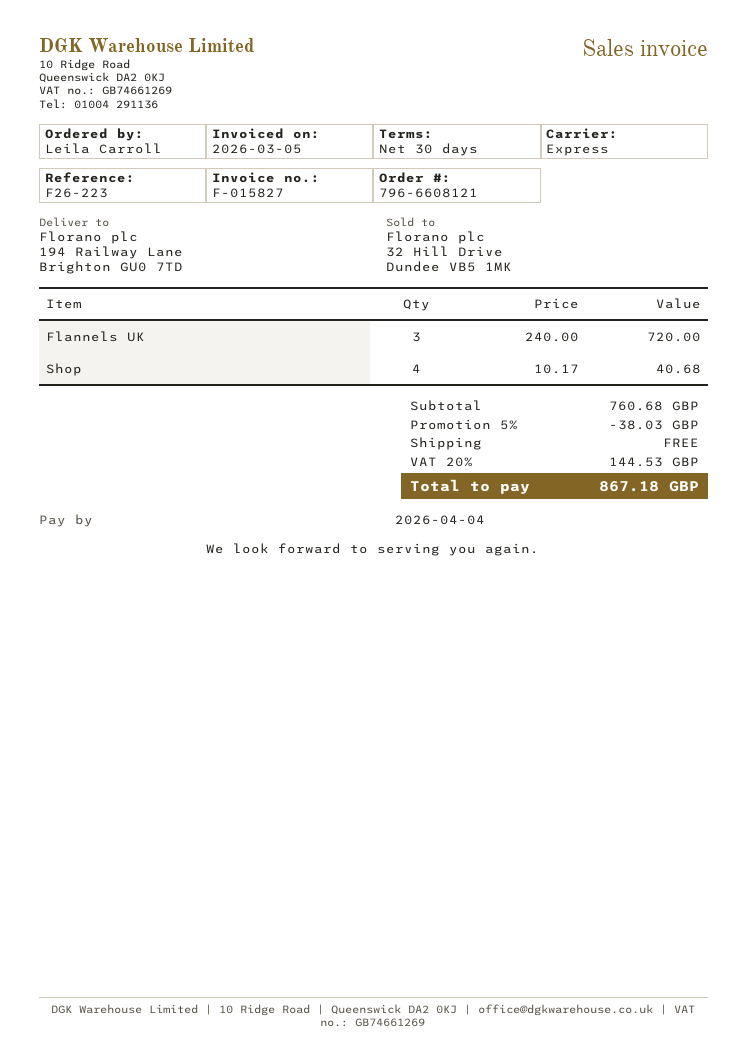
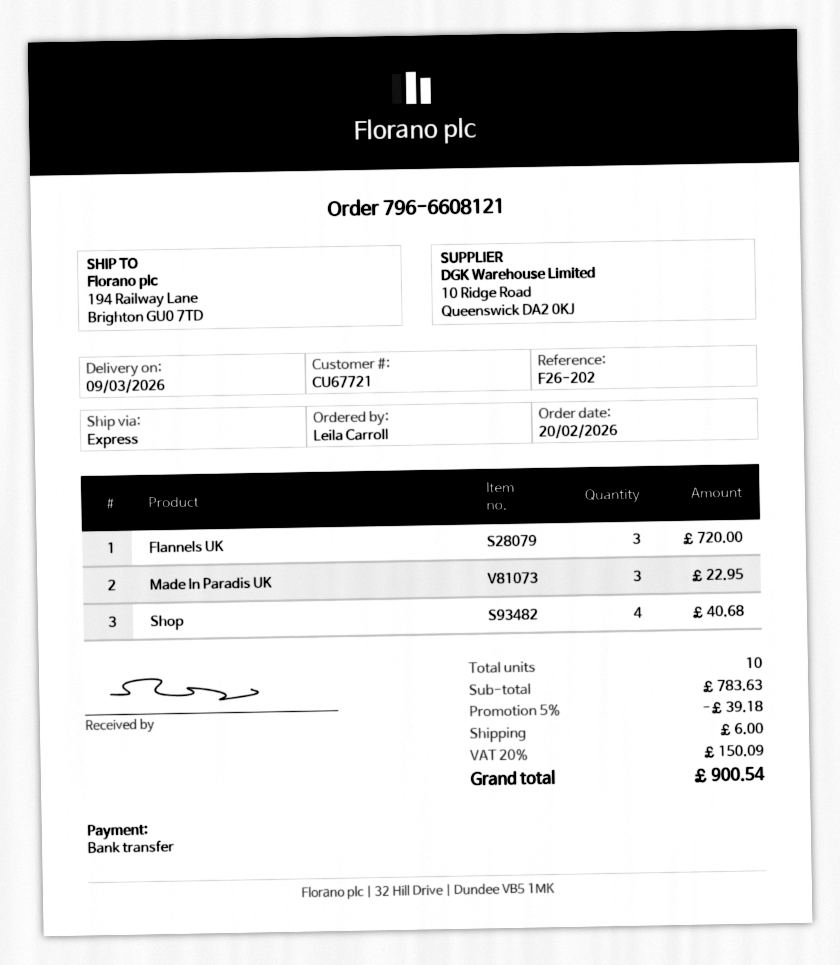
reference: F26-223 -> F26-202
Made In Paradis UK: none -> 3 for 22.95
subtotal: 760.68 -> 783.63
discount: 5% = 38.03 -> 5% = 39.18
shipping: 0.00 -> 6.00
tax: 20% = 144.53 -> 20% = 150.09
total: 867.18 -> 900.54

